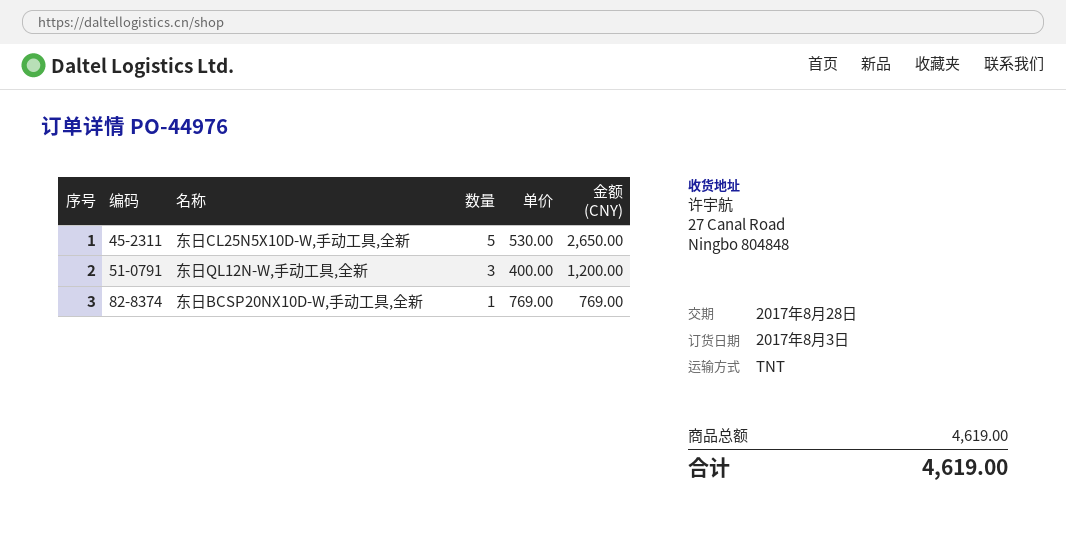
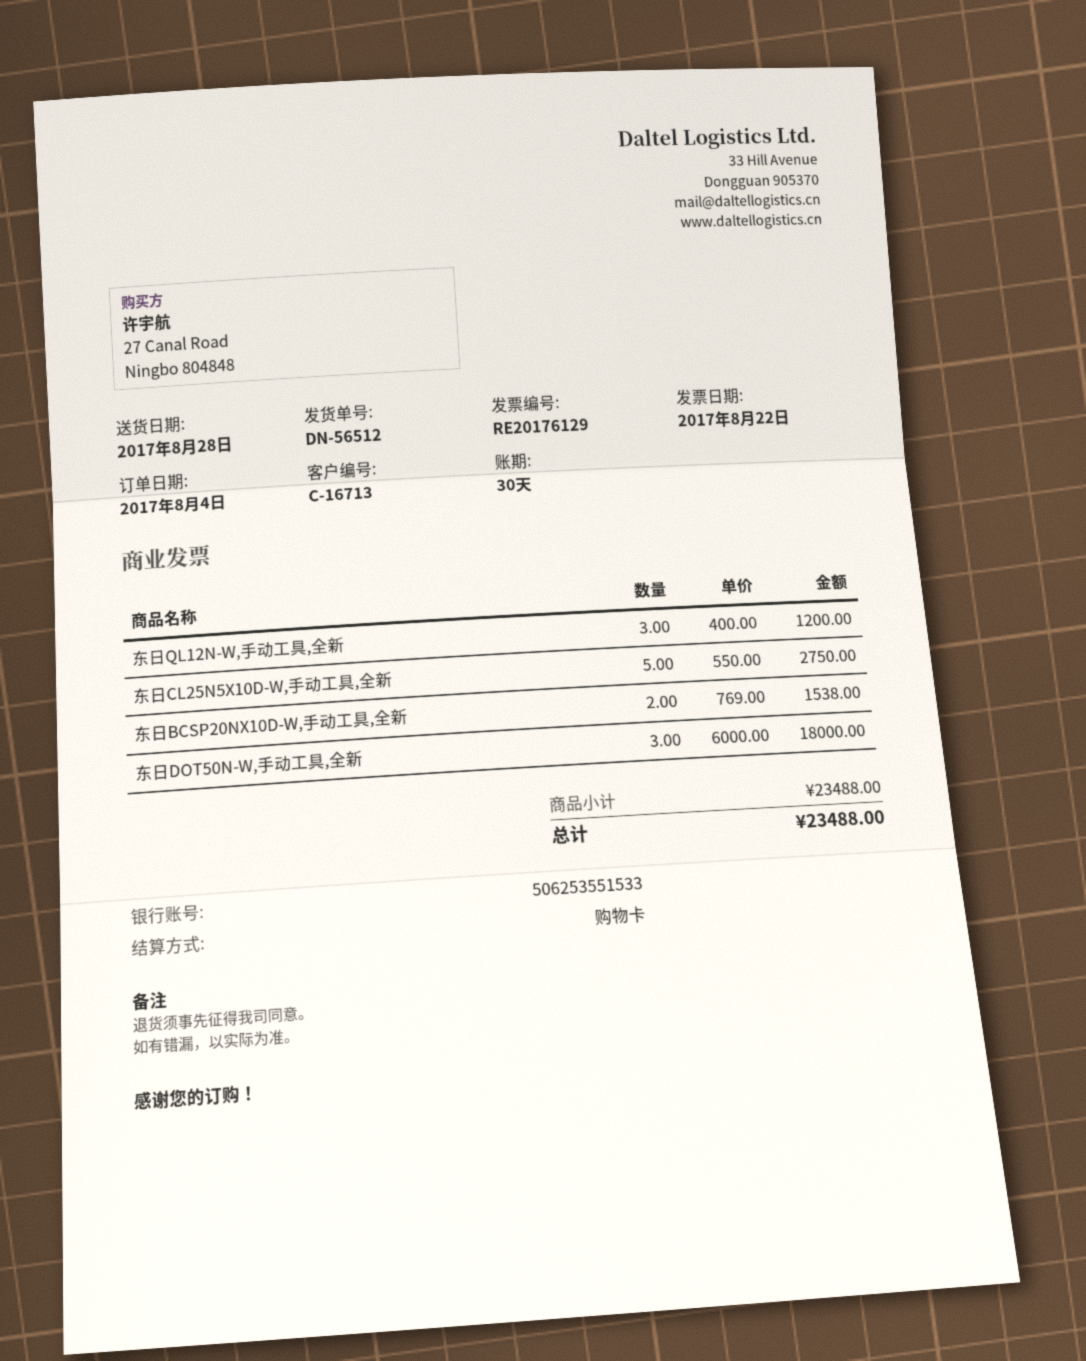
order date: 2017-08-03 -> 2017-08-04
东日CL25N5X10D-W,手动工具,全新: 5 x 530.00 = 2650.00 -> 5 x 550.00 = 2750.00
东日BCSP20NX10D-W,手动工具,全新: 1 x 769.00 = 769.00 -> 2 x 769.00 = 1538.00
东日DOT50N-W,手动工具,全新: none -> 3 x 6000.00 = 18000.00
subtotal: 4619.00 -> 23488.00
total: 4619.00 -> 23488.00

